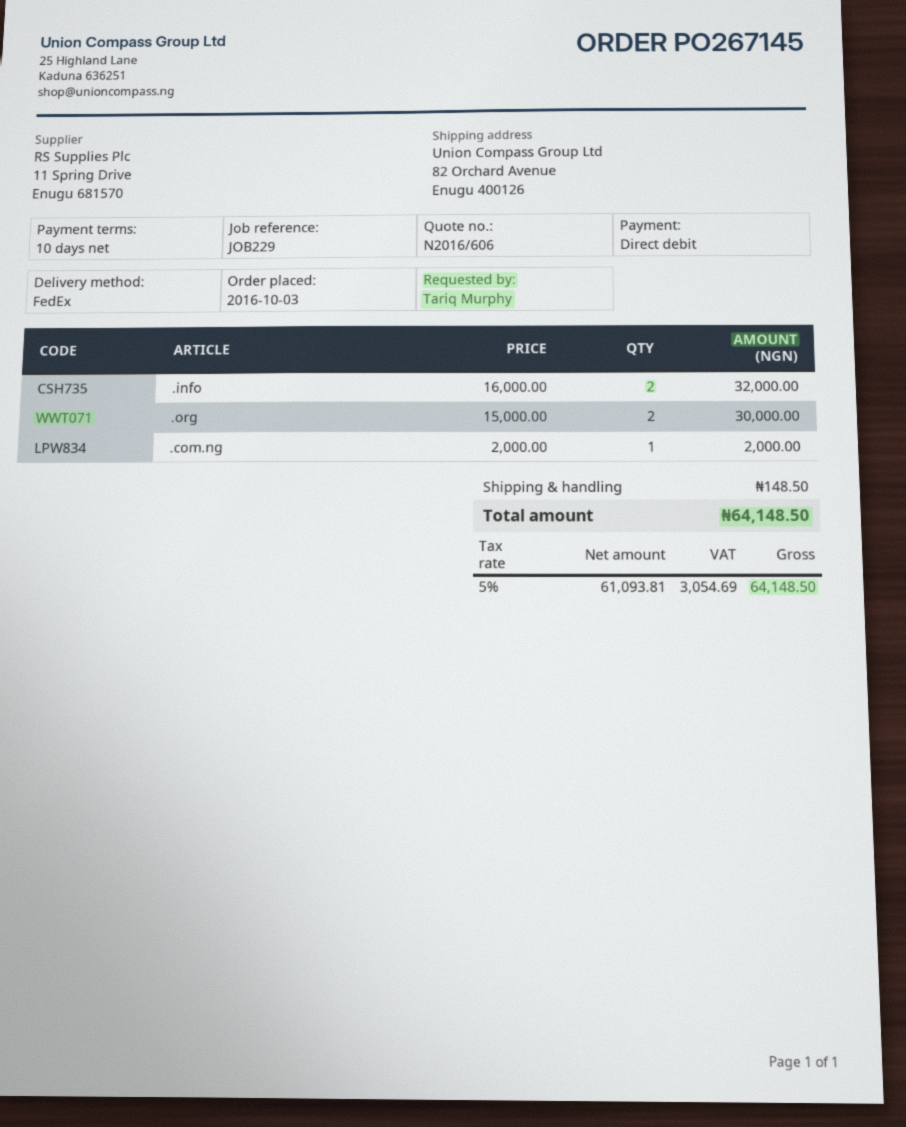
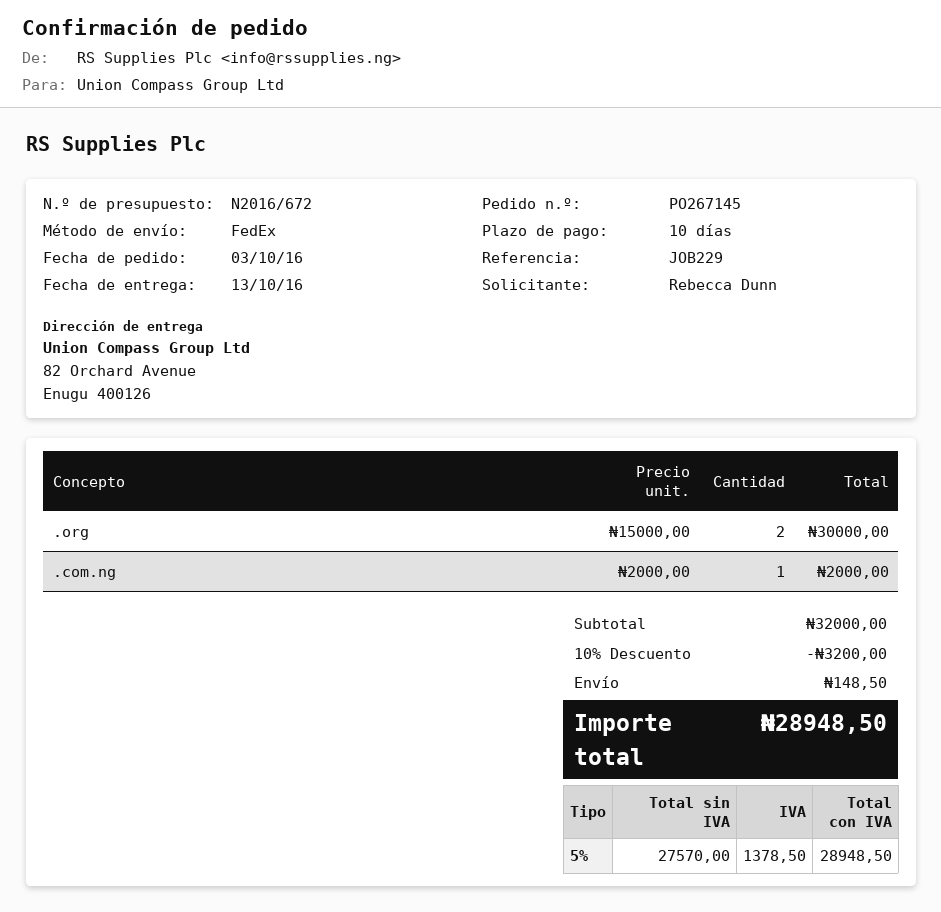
quote number: N2016/606 -> N2016/672
ordered by: Tariq Murphy -> Rebecca Dunn
.info: 2 x 16000.00 = 32000.00 -> none
discount: none -> 10% = 3200.00
net: 61093.81 -> 27570.00
tax: 5% = 3054.69 -> 5% = 1378.50
total: 64148.50 -> 28948.50

